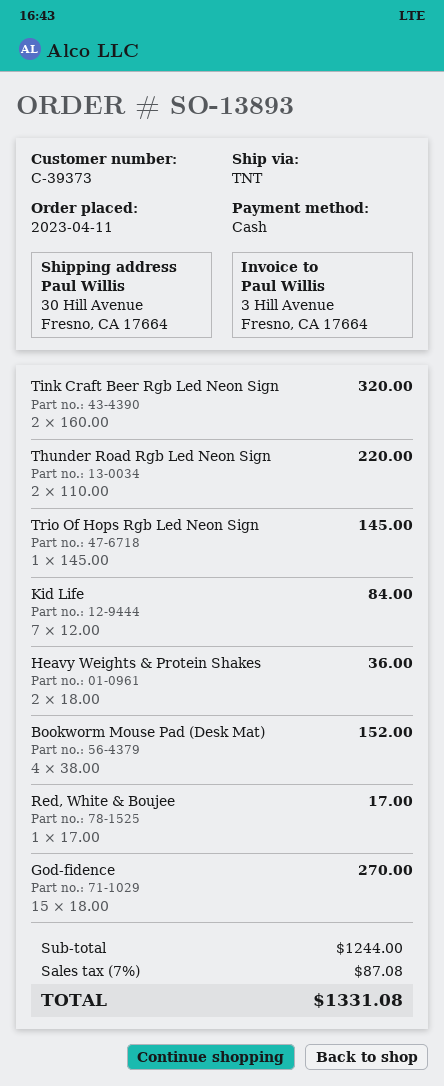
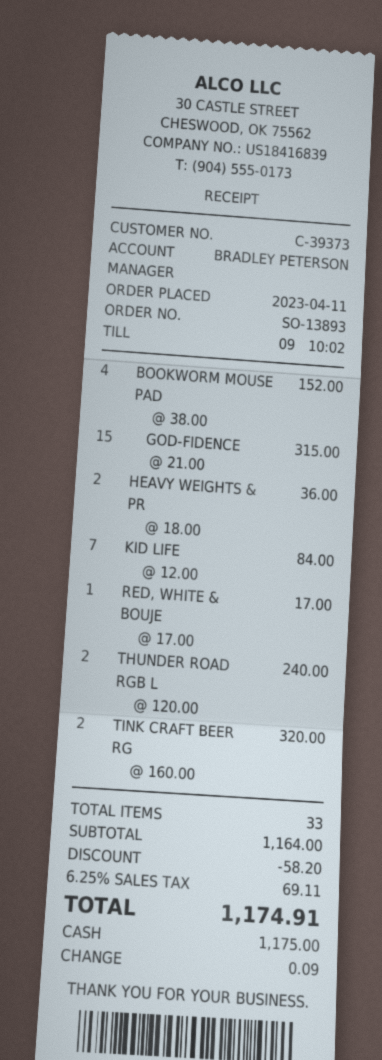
Thunder Road Rgb Led Neon Sign: 2 x 110.00 = 220.00 -> 2 x 120.00 = 240.00
Trio Of Hops Rgb Led Neon Sign: 1 x 145.00 = 145.00 -> none
God-fidence: 15 x 18.00 = 270.00 -> 15 x 21.00 = 315.00
subtotal: 1244.00 -> 1164.00
discount: none -> 58.20
tax: 7% = 87.08 -> 6.25% = 69.11
total: 1331.08 -> 1174.91

